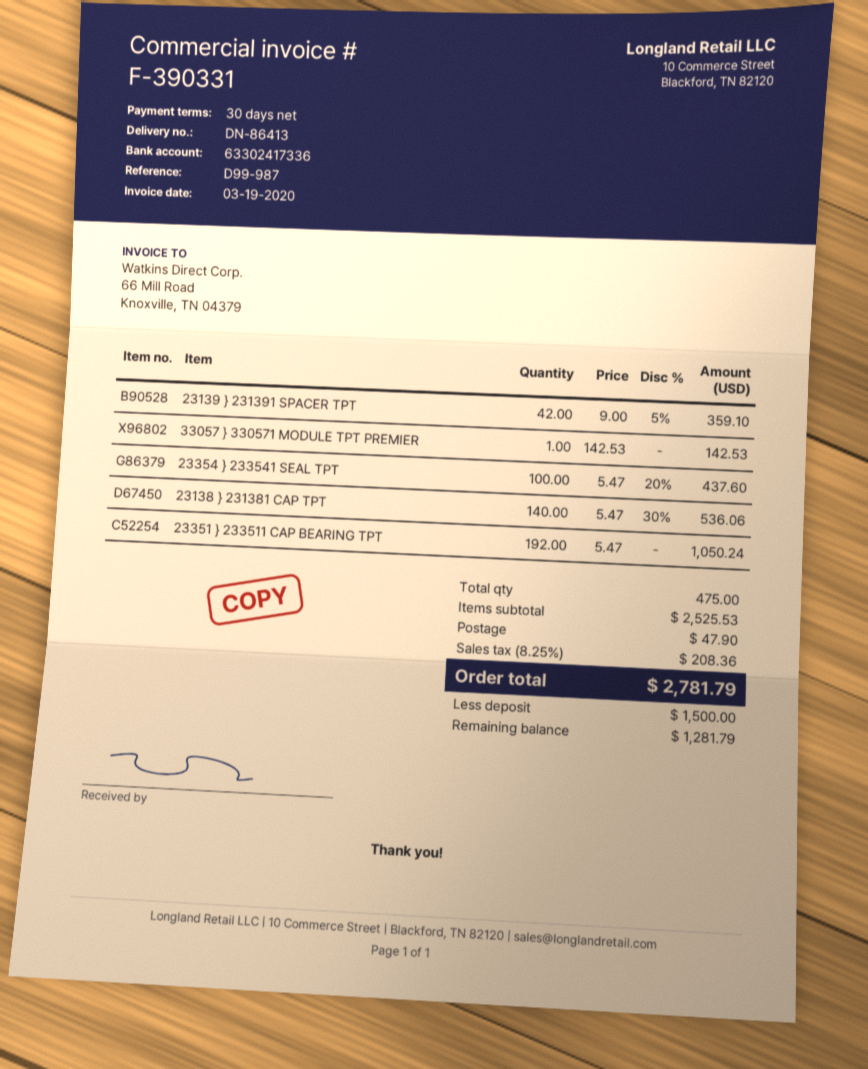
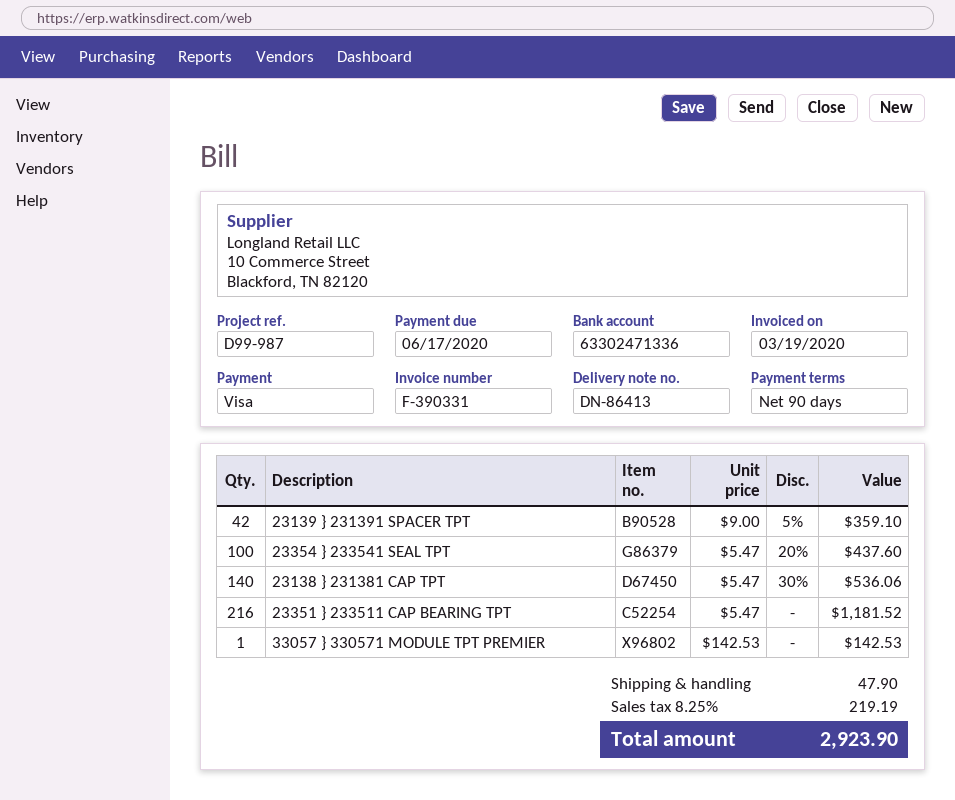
payment terms: 30 days -> 90 days
bank account: 63302417336 -> 63302471336
23351 } 233511 CAP BEARING TPT: 192 x 5.47 = 1050.24 -> 216 x 5.47 = 1181.52
tax: 8.25% = 208.36 -> 8.25% = 219.19
total: 2781.79 -> 2923.90

